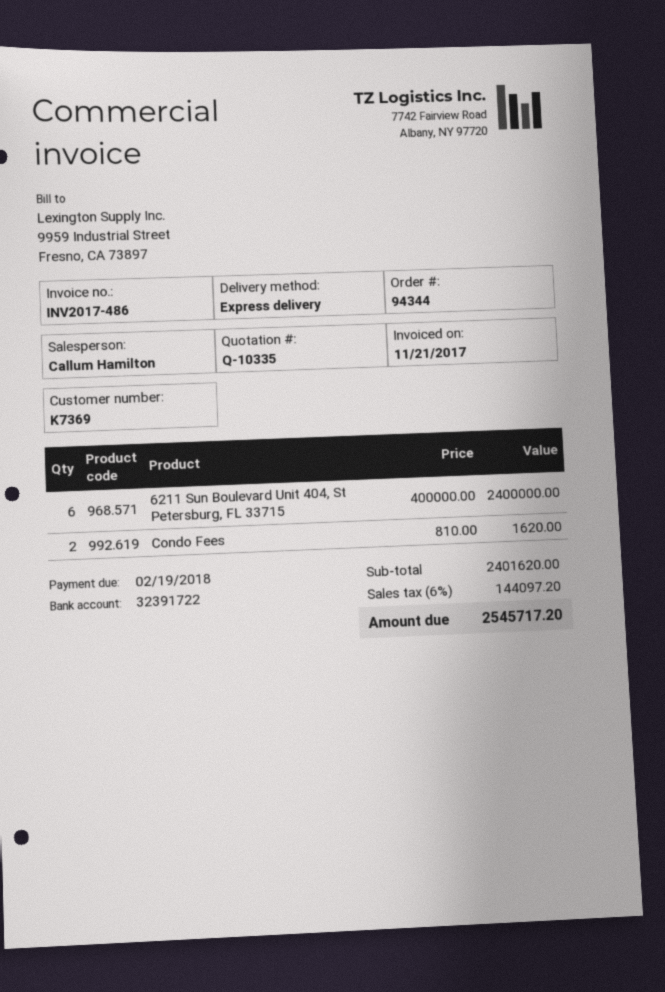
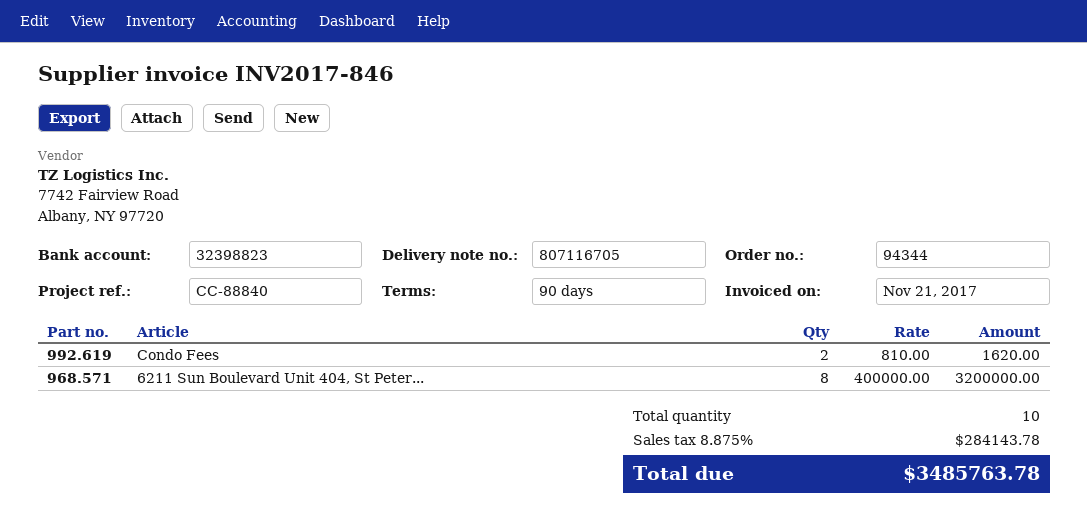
invoice number: INV2017-486 -> INV2017-846
bank account: 32391722 -> 32398823
6211 Sun Boulevard Unit 404, St Petersburg, FL 33715: 6 x 400000.00 = 2400000.00 -> 8 x 400000.00 = 3200000.00
tax: 6% = 144097.20 -> 8.875% = 284143.78
total: 2545717.20 -> 3485763.78

